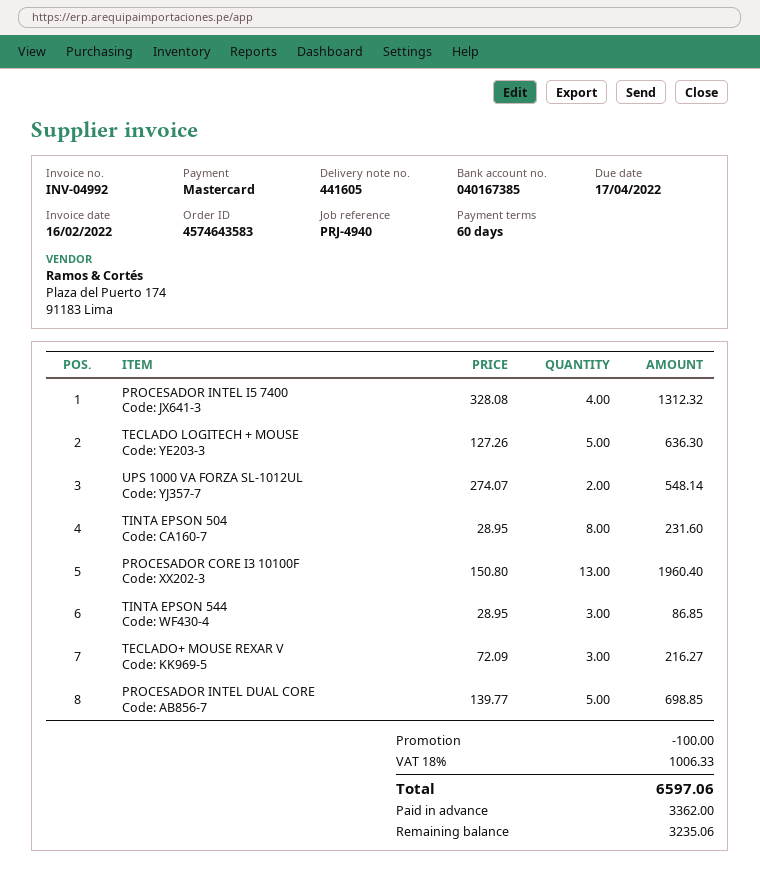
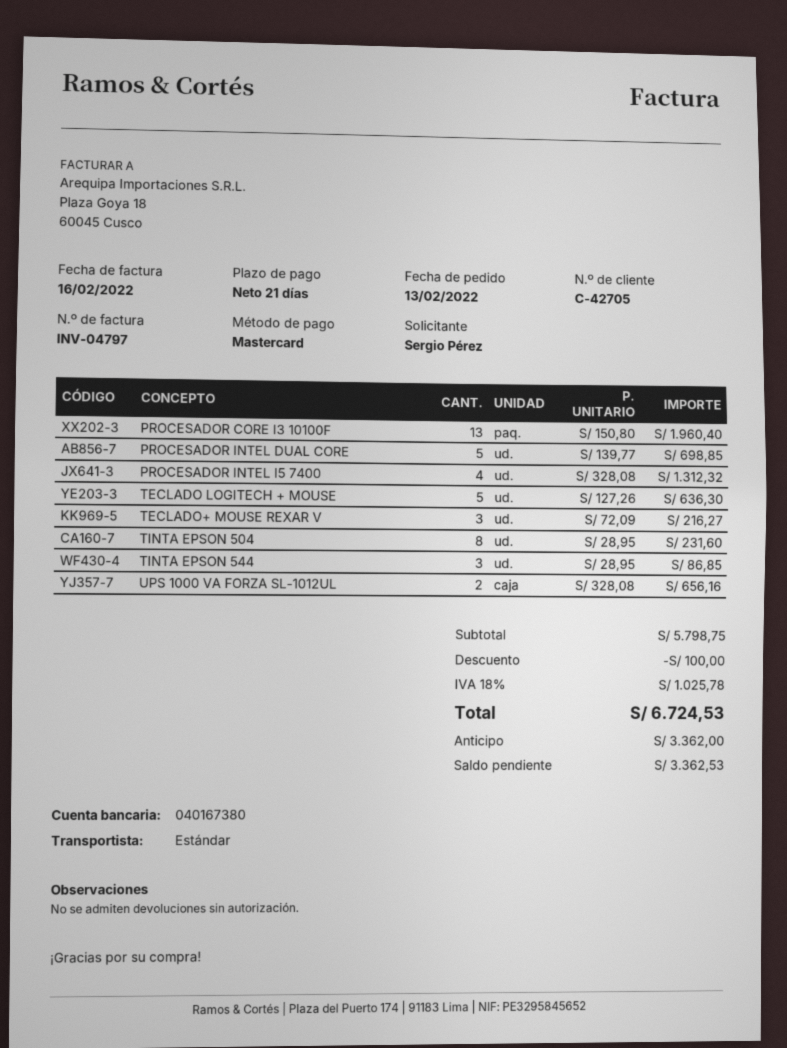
invoice number: INV-04992 -> INV-04797
payment terms: 60 days -> 21 days
bank account: 040167385 -> 040167380
UPS 1000 VA FORZA SL-1012UL: 2 x 274.07 = 548.14 -> 2 x 328.08 = 656.16
tax: 18% = 1006.33 -> 18% = 1025.78
total: 6597.06 -> 6724.53
balance: 3235.06 -> 3362.53

